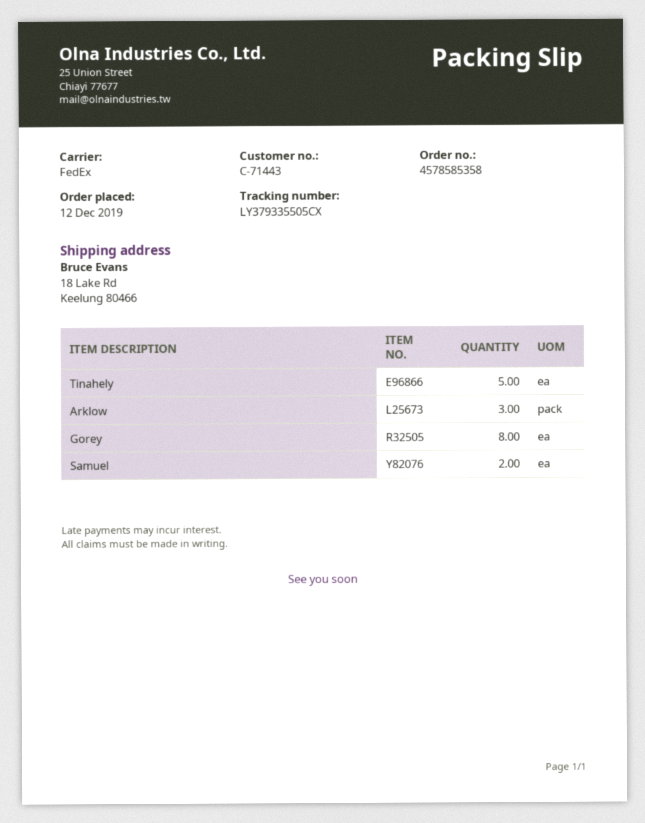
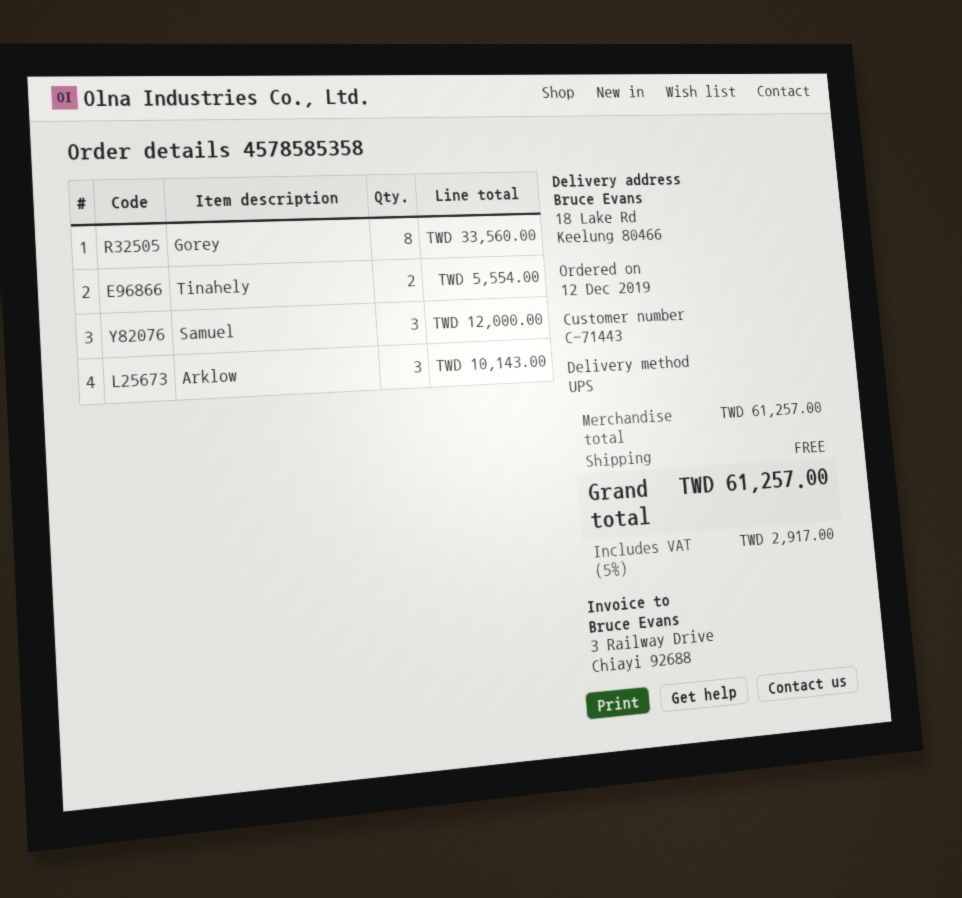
shipping method: FedEx -> UPS
Tinahely: 5 -> 2
Samuel: 2 -> 3

